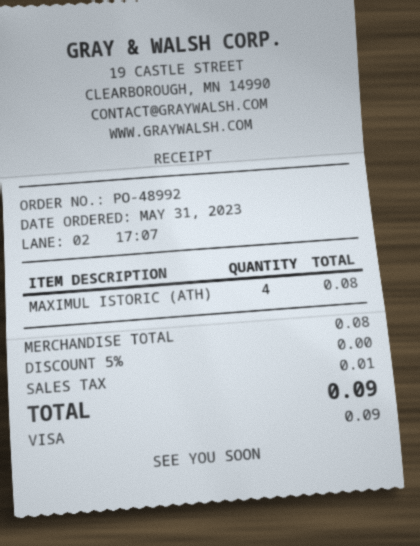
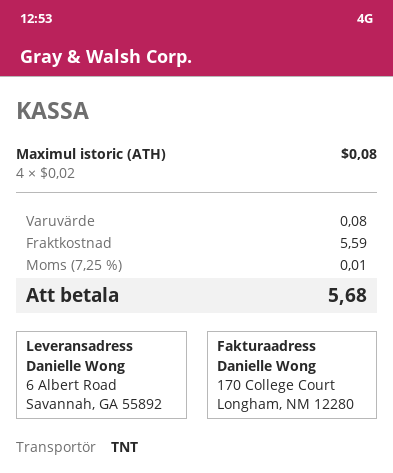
discount: 5% = 0.00 -> none
shipping: none -> 5.59
total: 0.09 -> 5.68

